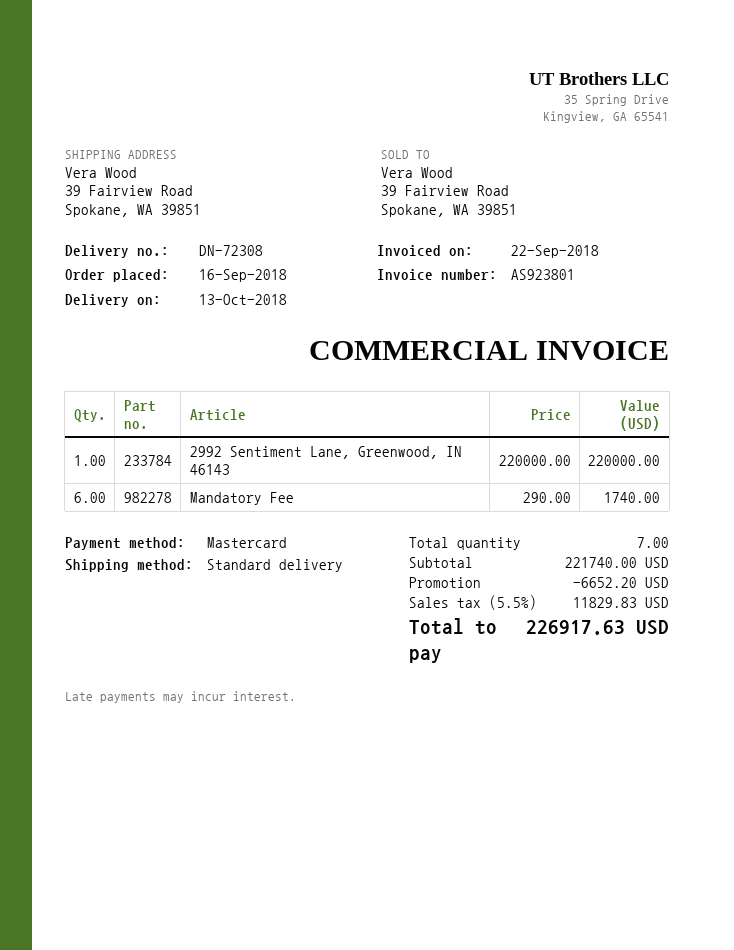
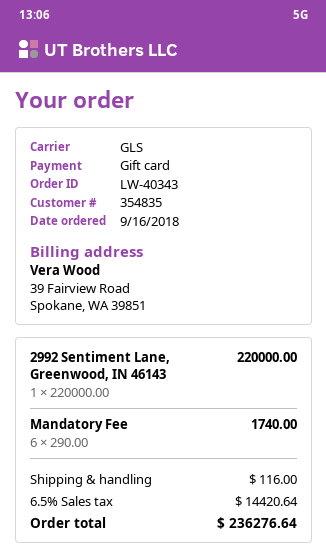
payment method: Mastercard -> gift card
shipping method: standard -> GLS
discount: 6652.20 -> none
shipping: none -> 116.00
tax: 5.5% = 11829.83 -> 6.5% = 14420.64
total: 226917.63 -> 236276.64

